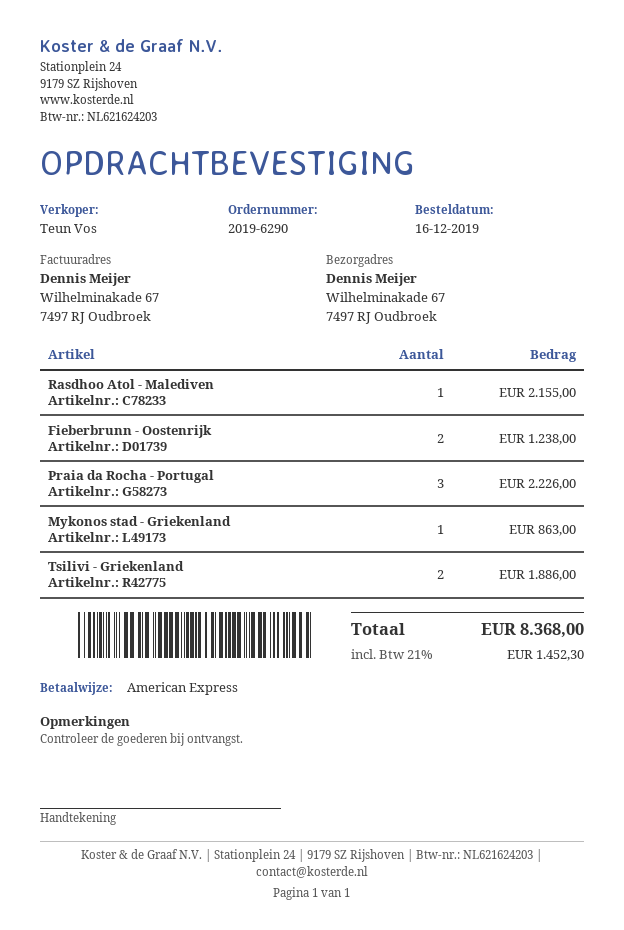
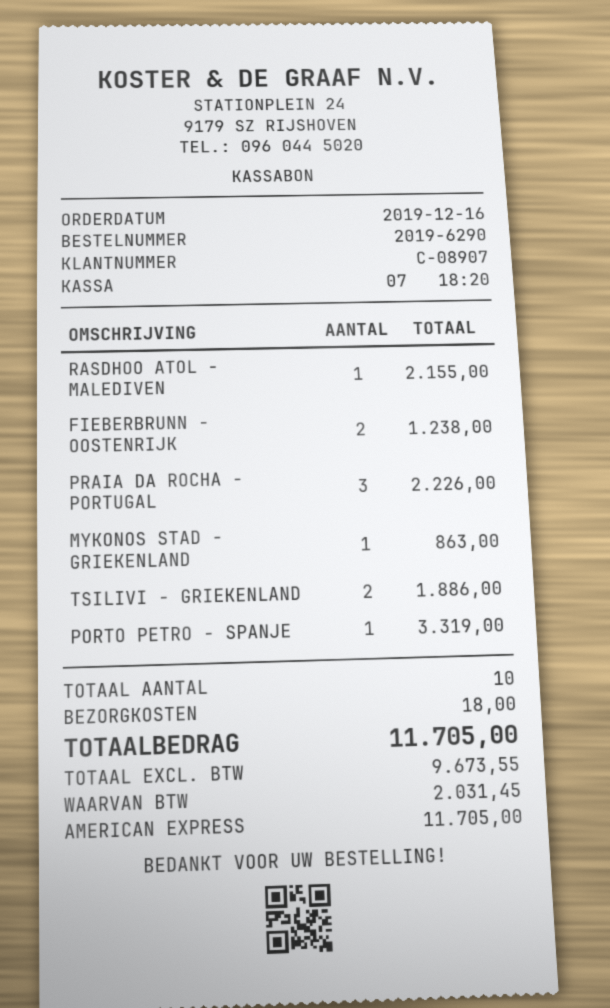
PORTO PETRO - SPANJE: none -> 1 for 3319.00
shipping: none -> 18.00
tax: 1452.30 -> 2031.45
total: 8368.00 -> 11705.00

